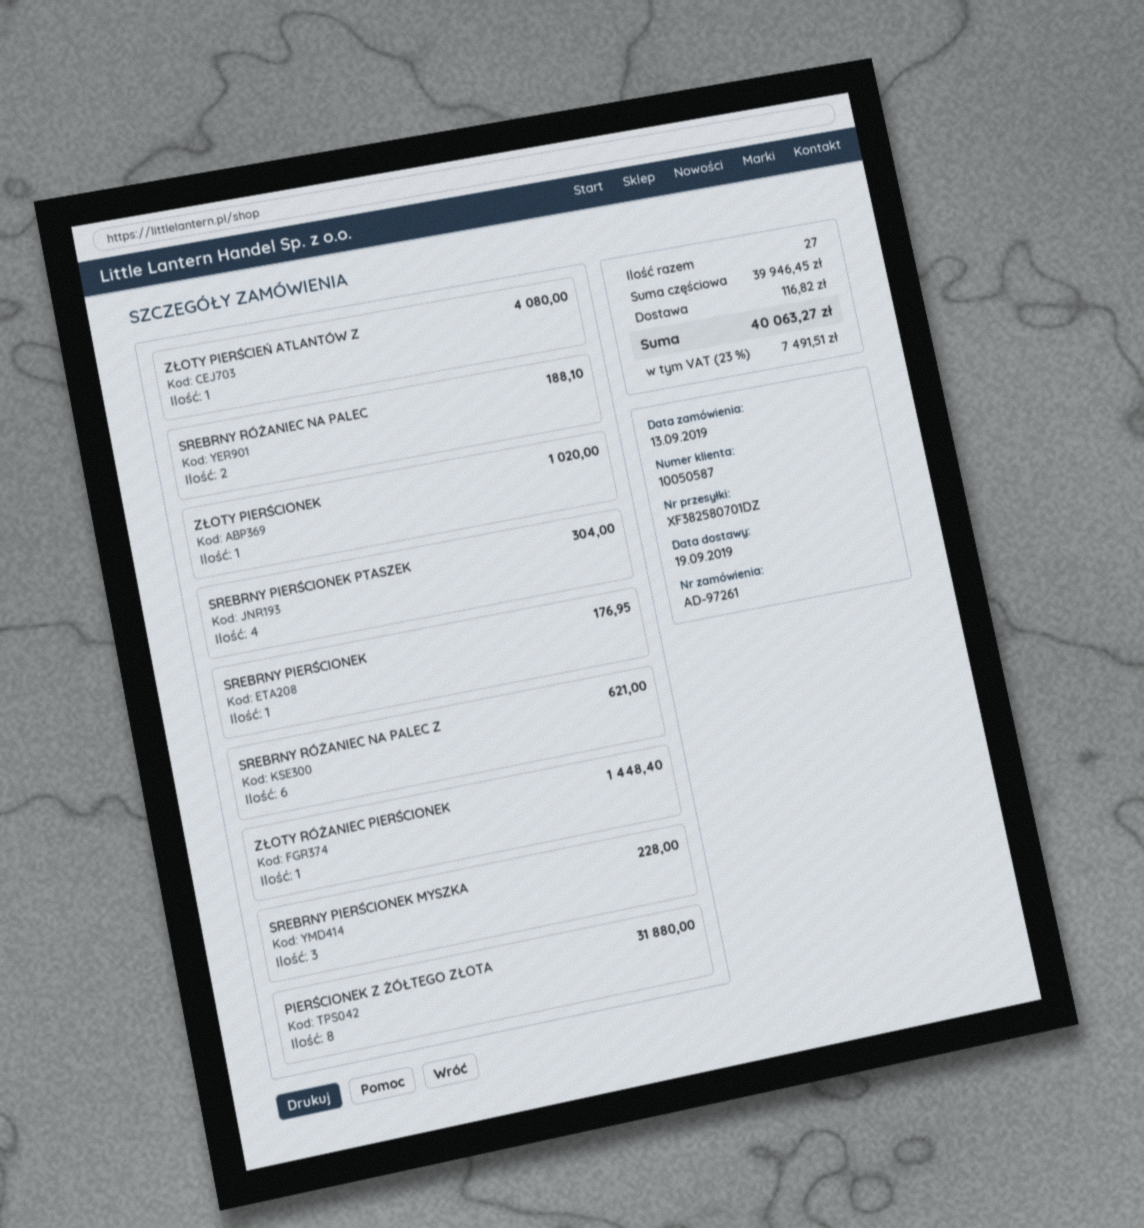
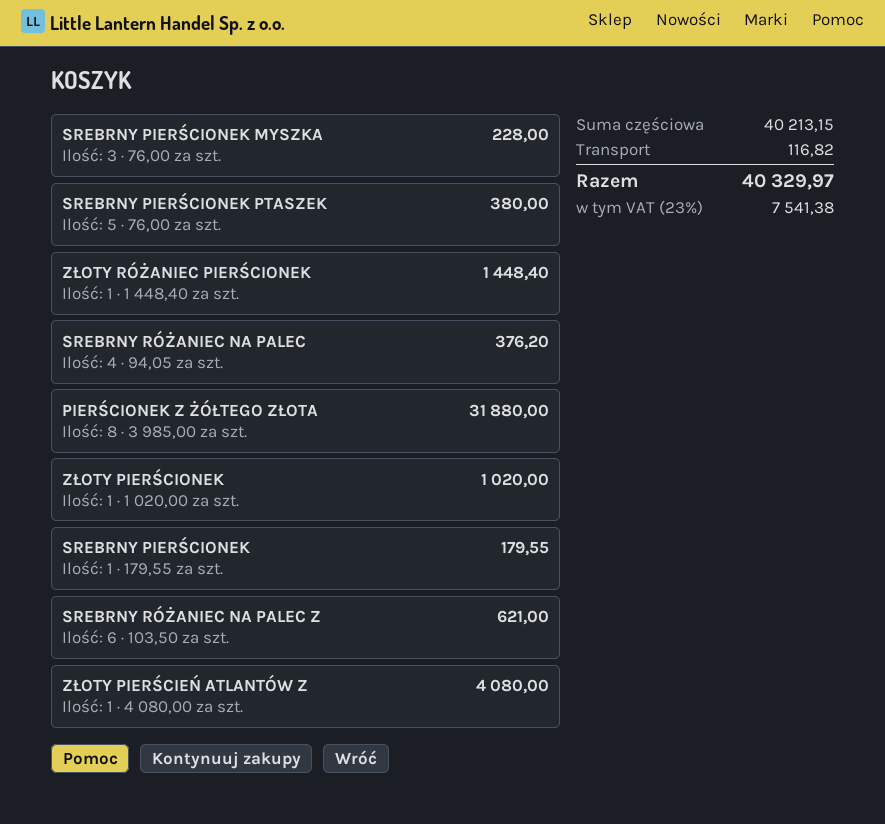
SREBRNY RÓŻANIEC NA PALEC: 2 for 188.10 -> 4 for 376.20
SREBRNY PIERŚCIONEK PTASZEK: 4 for 304.00 -> 5 for 380.00
SREBRNY PIERŚCIONEK: 1 for 176.95 -> 1 for 179.55
subtotal: 39946.45 -> 40213.15
tax: 23% = 7491.51 -> 23% = 7541.38
total: 40063.27 -> 40329.97

